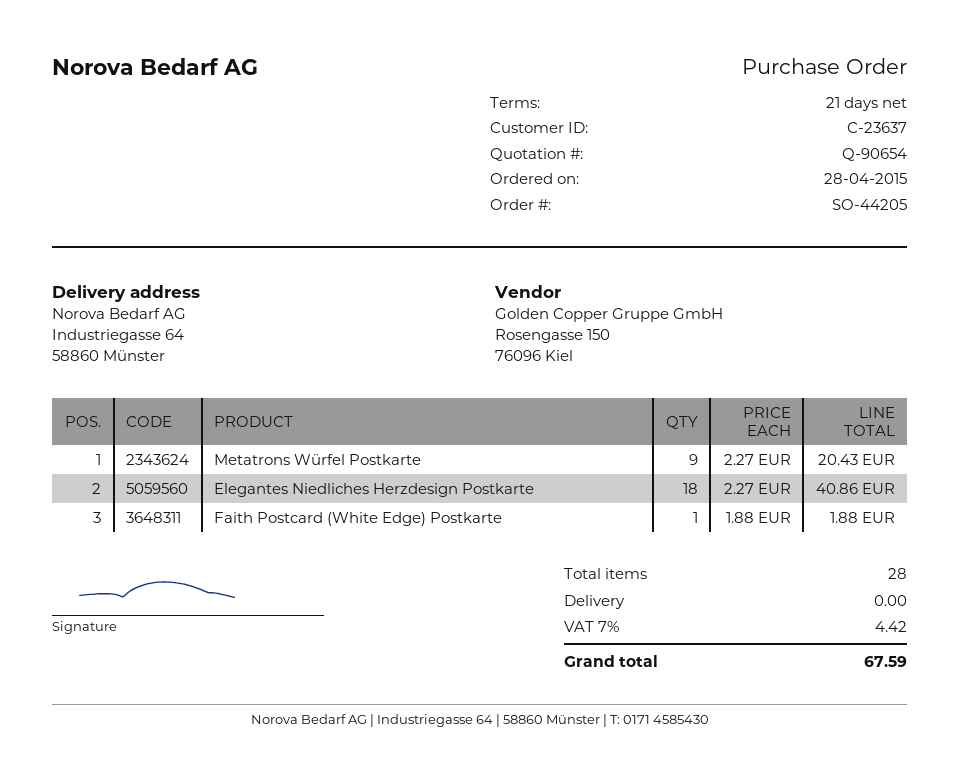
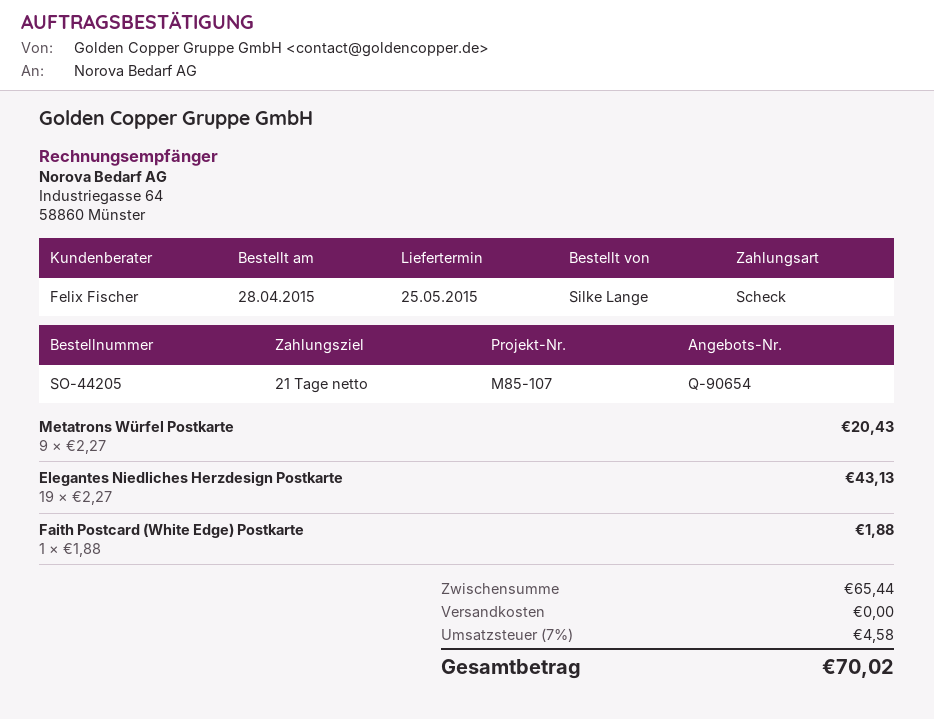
Elegantes Niedliches Herzdesign Postkarte: 18 x 2.27 = 40.86 -> 19 x 2.27 = 43.13
tax: 7% = 4.42 -> 7% = 4.58
total: 67.59 -> 70.02

